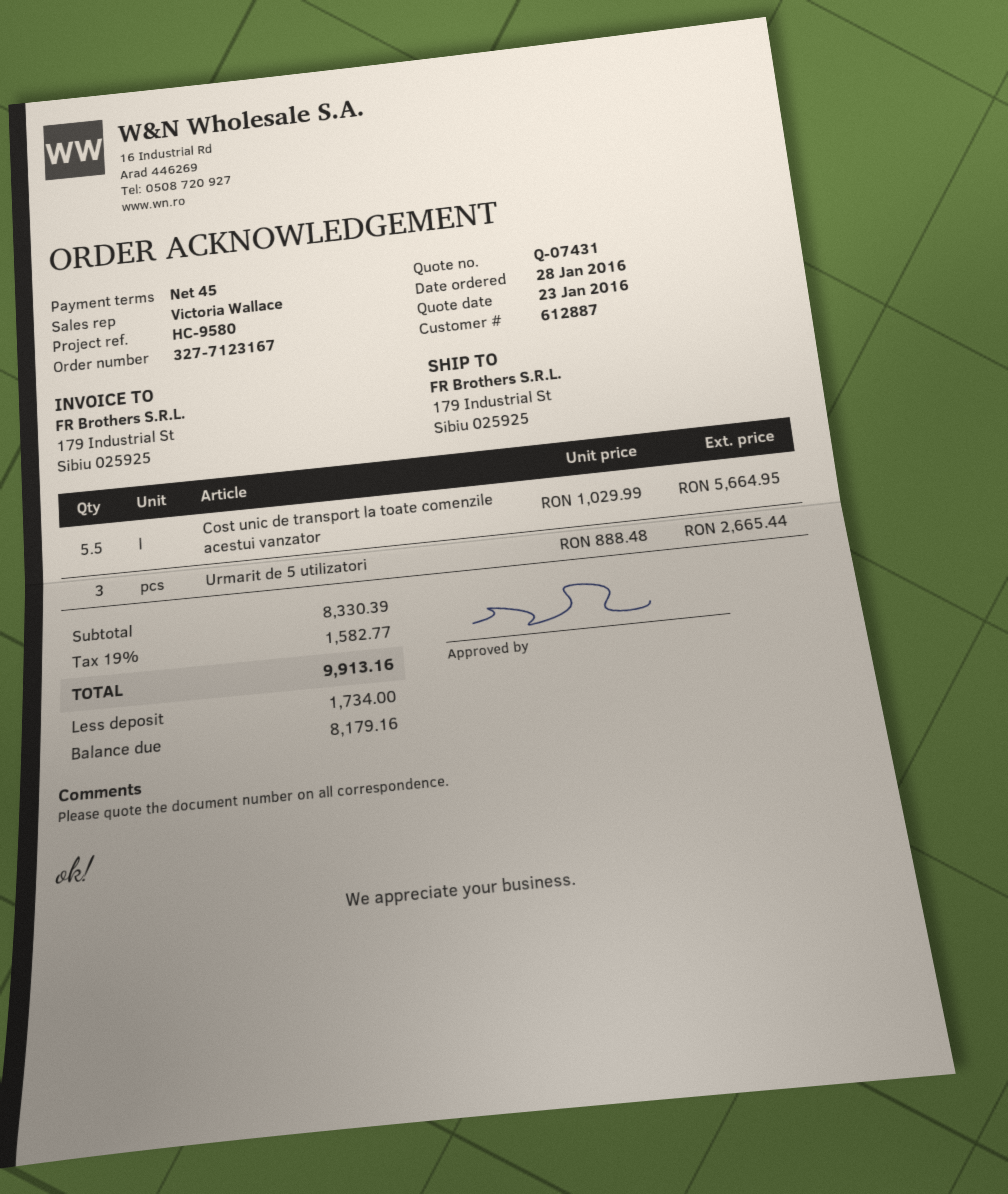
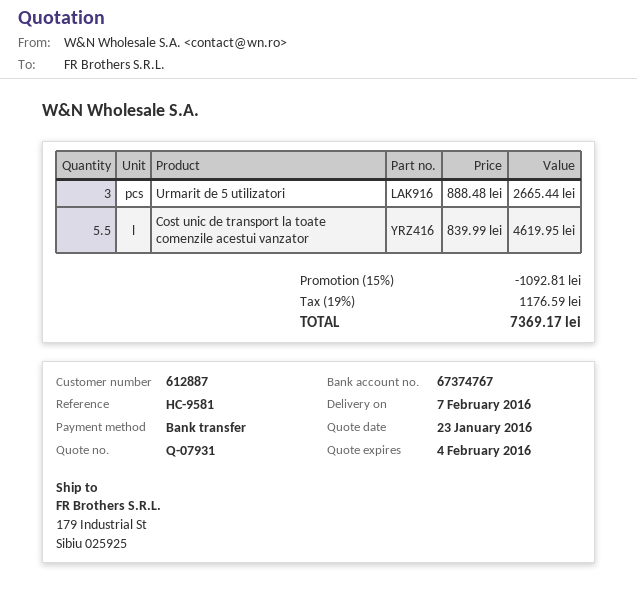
quote number: Q-07431 -> Q-07931
reference: HC-9580 -> HC-9581
Cost unic de transport la toate comenzile acestui vanzator: 5.5 x 1029.99 = 5664.95 -> 5.5 x 839.99 = 4619.95
discount: none -> 15% = 1092.81
tax: 19% = 1582.77 -> 19% = 1176.59
total: 9913.16 -> 7369.17

